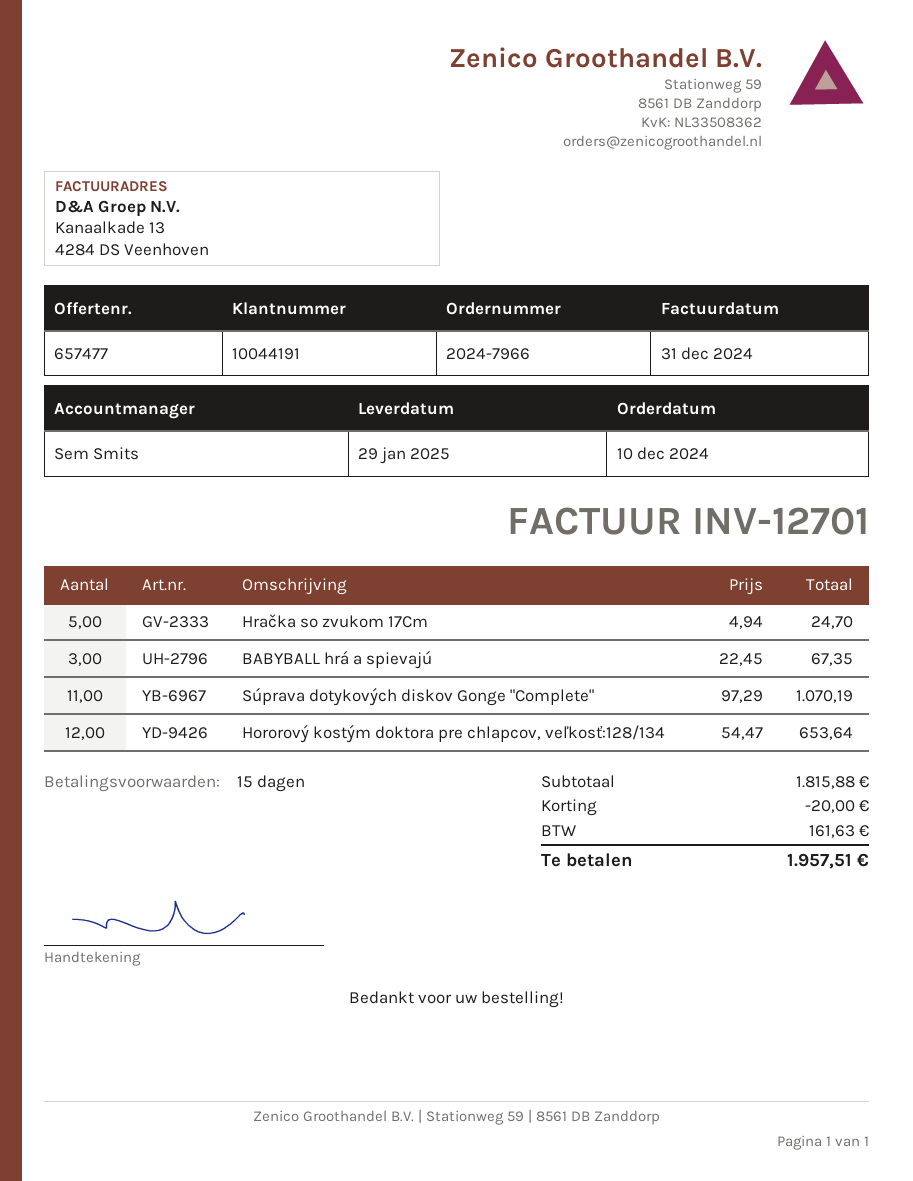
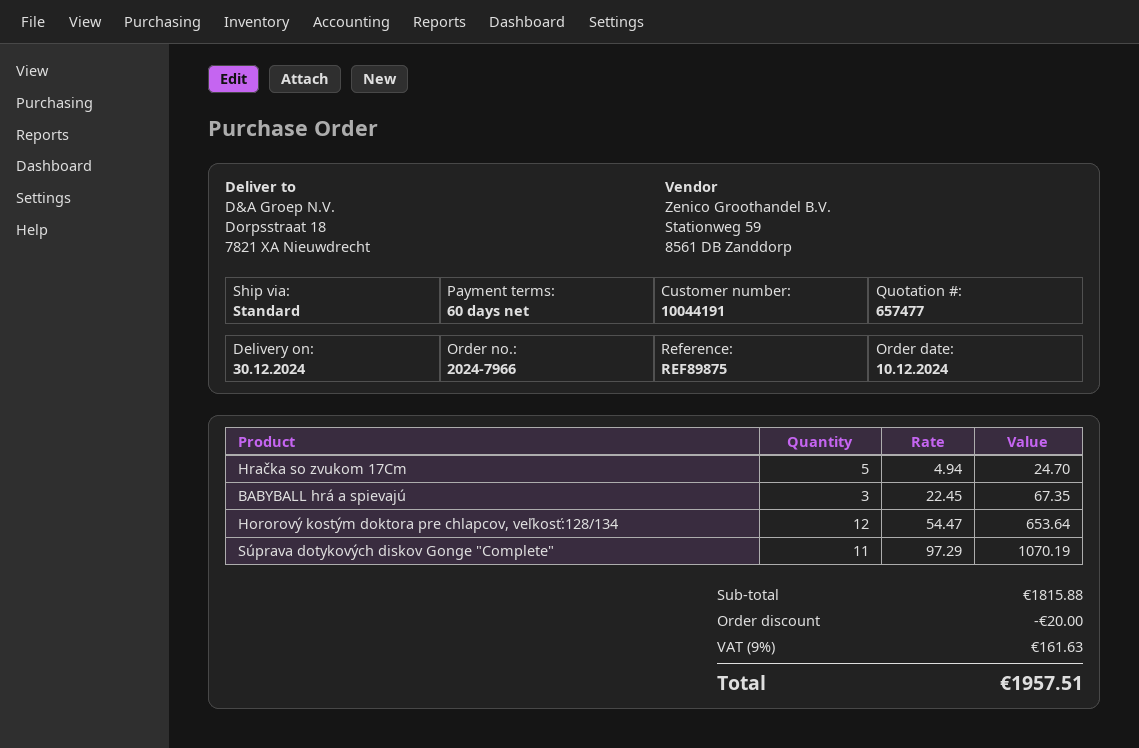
delivery date: 2025-01-29 -> 2024-12-30
payment terms: 15 days -> 60 days

